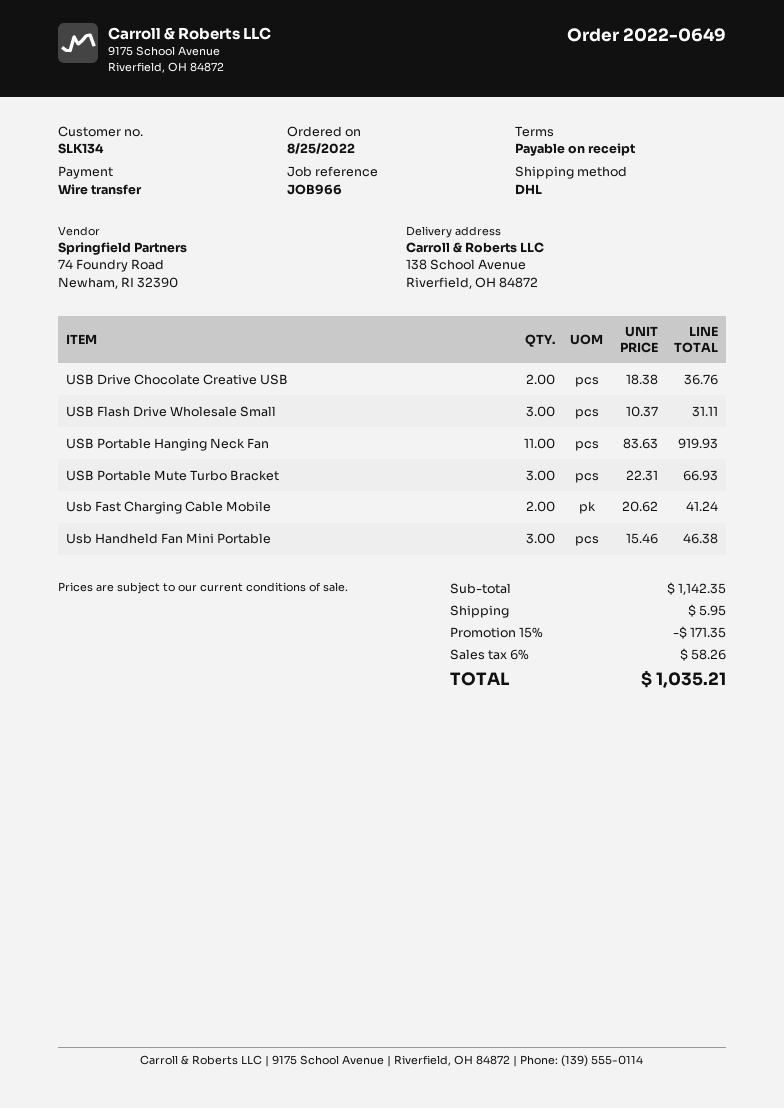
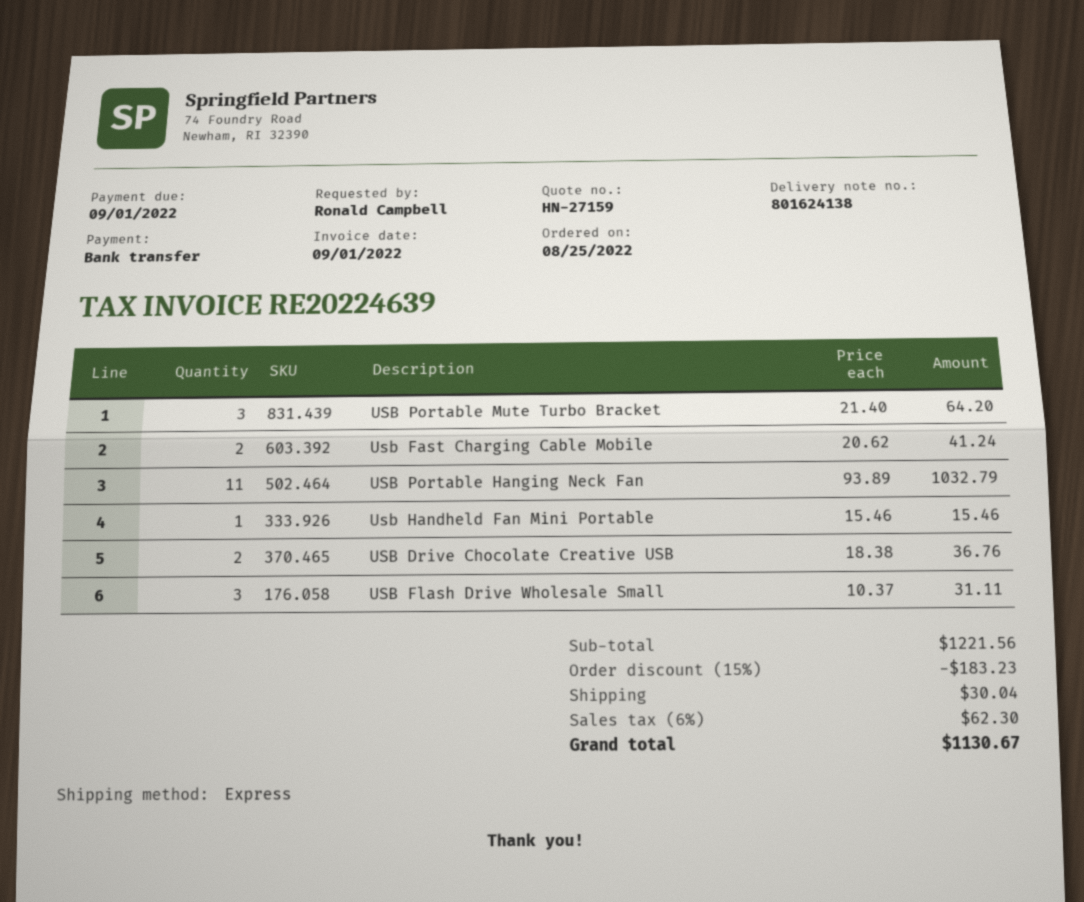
shipping method: DHL -> express
USB Portable Hanging Neck Fan: 11 x 83.63 = 919.93 -> 11 x 93.89 = 1032.79
USB Portable Mute Turbo Bracket: 3 x 22.31 = 66.93 -> 3 x 21.40 = 64.20
Usb Handheld Fan Mini Portable: 3 x 15.46 = 46.38 -> 1 x 15.46 = 15.46
subtotal: 1142.35 -> 1221.56
discount: 15% = 171.35 -> 15% = 183.23
shipping: 5.95 -> 30.04
tax: 6% = 58.26 -> 6% = 62.30
total: 1035.21 -> 1130.67

